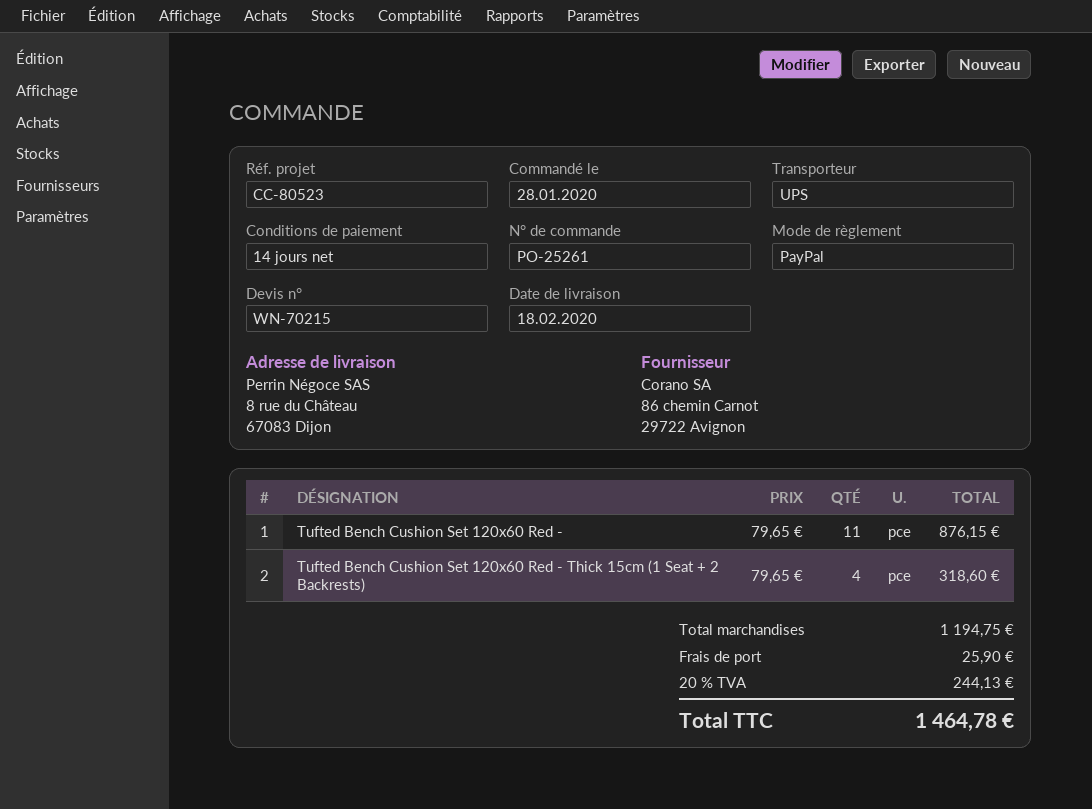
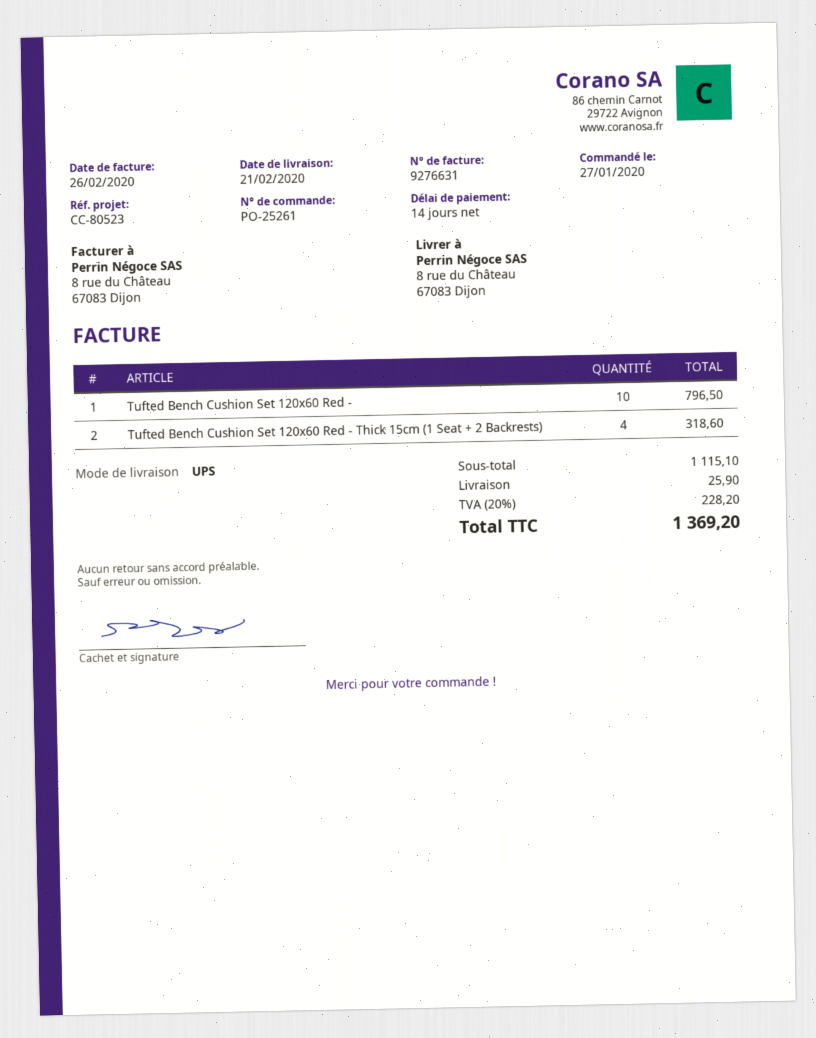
order date: 2020-01-28 -> 2020-01-27
delivery date: 2020-02-18 -> 2020-02-21
Tufted Bench Cushion Set 120x60 Red -: 11 for 876.15 -> 10 for 796.50
subtotal: 1194.75 -> 1115.10
tax: 20% = 244.13 -> 20% = 228.20
total: 1464.78 -> 1369.20

